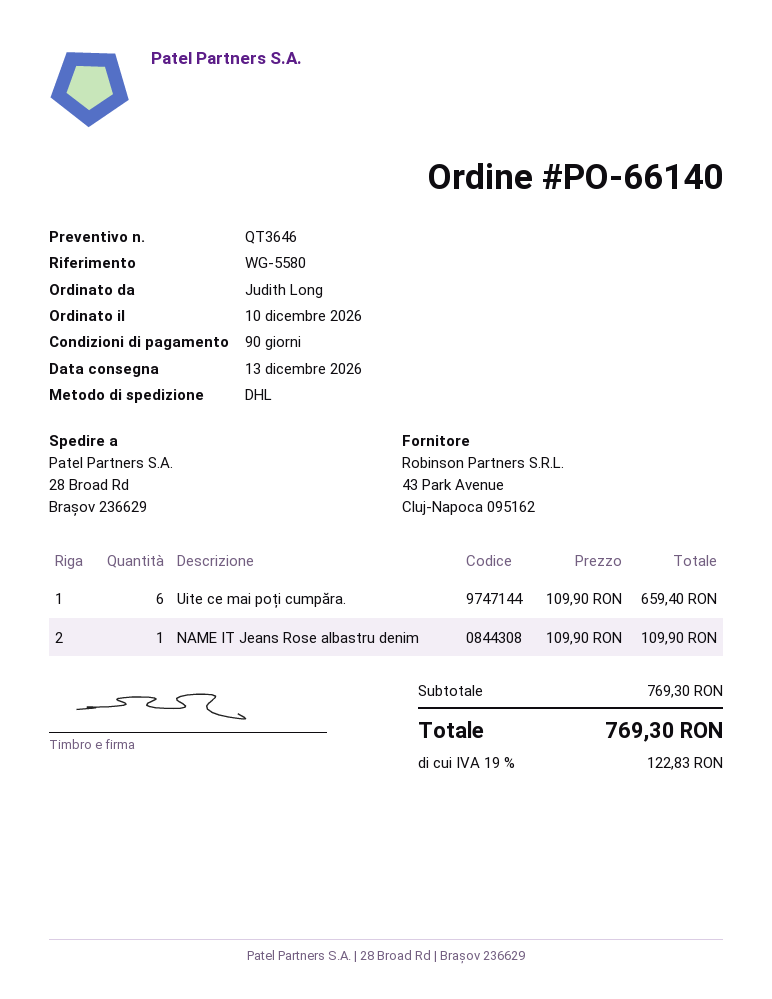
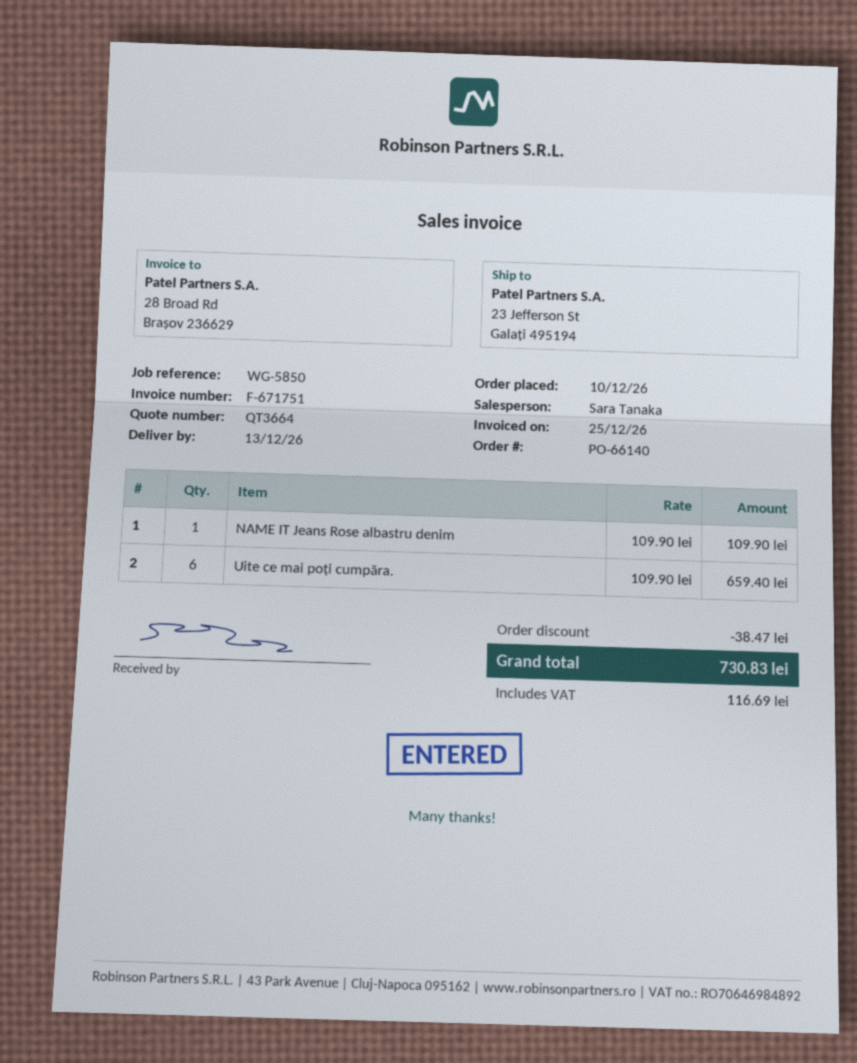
quote number: QT3646 -> QT3664
reference: WG-5580 -> WG-5850
ship to: 28 Broad Rd, Brașov 236629 -> 23 Jefferson St, Galați 495194
discount: none -> 38.47
tax: 122.83 -> 116.69
total: 769.30 -> 730.83

